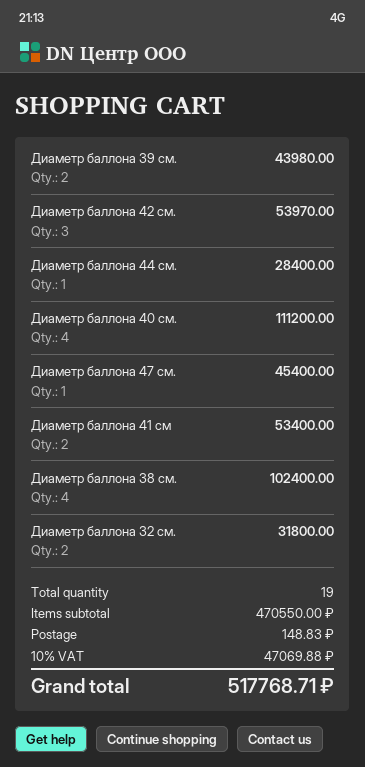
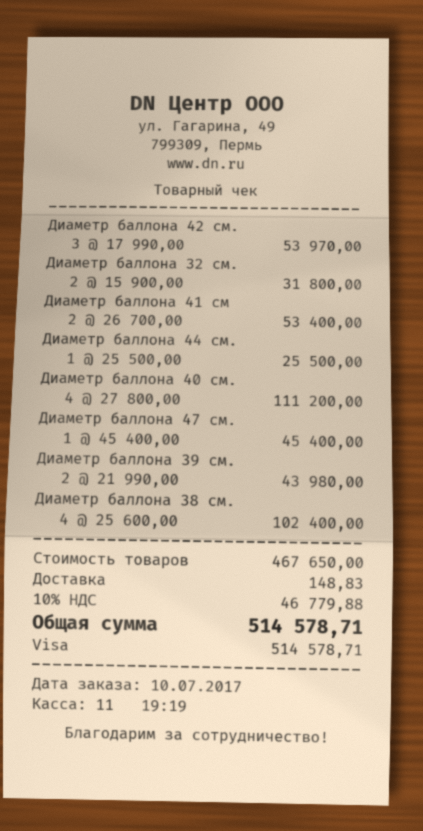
Диаметр баллона 44 см.: 1 for 28400.00 -> 1 for 25500.00
subtotal: 470550.00 -> 467650.00
tax: 10% = 47069.88 -> 10% = 46779.88
total: 517768.71 -> 514578.71

